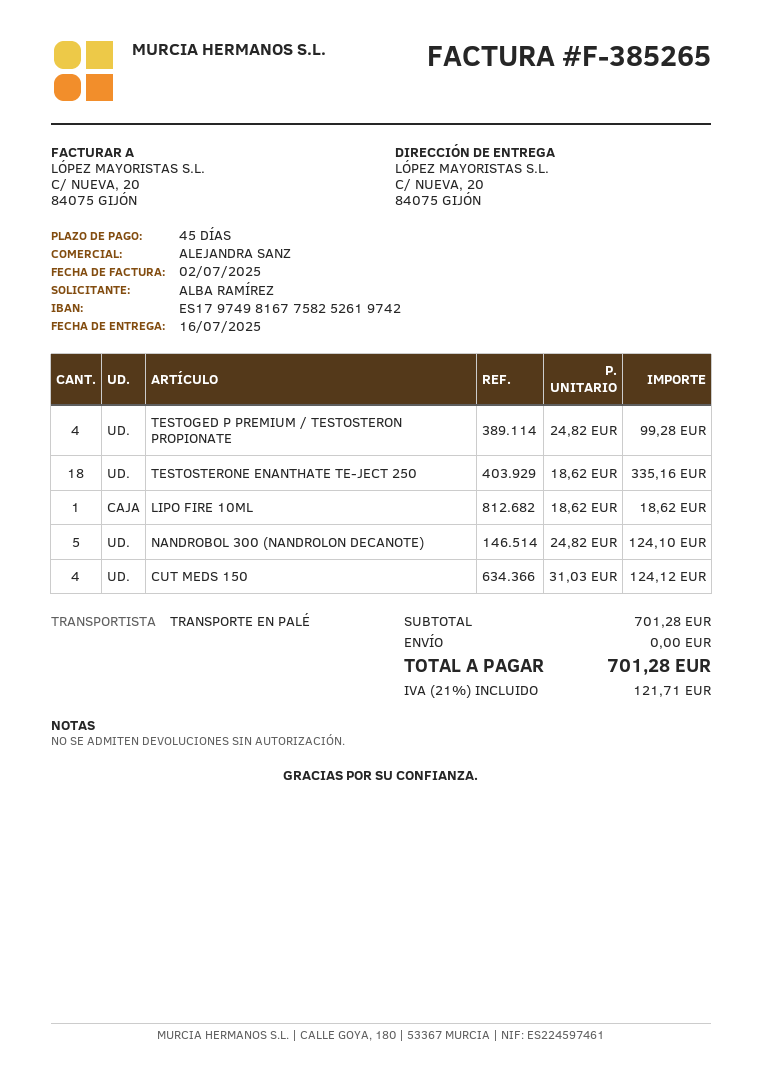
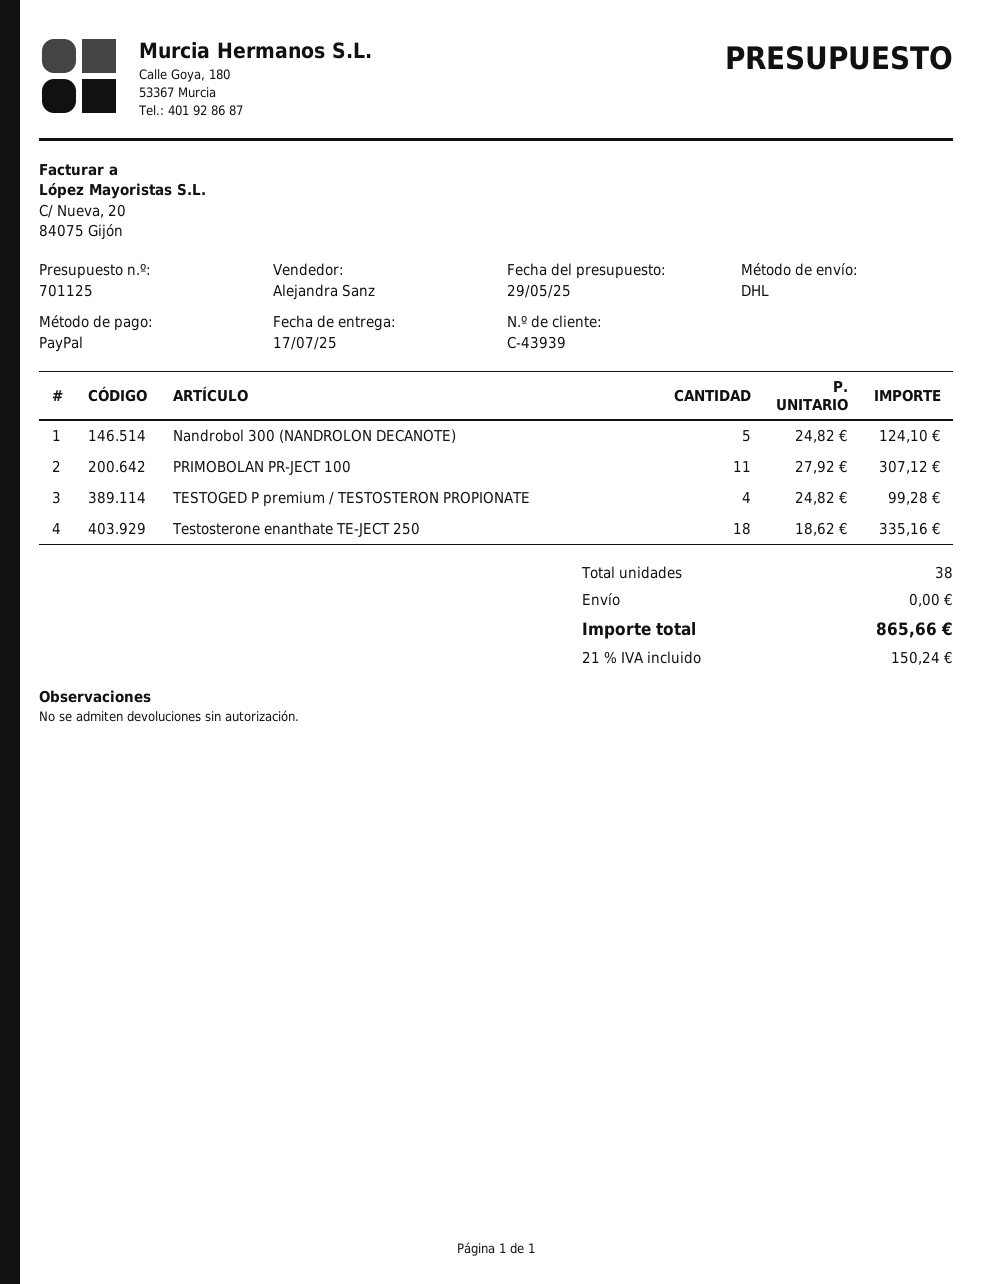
delivery date: 2025-07-16 -> 2025-07-17
shipping method: pallet freight -> DHL
LIPO FIRE 10ML: 1 x 18.62 = 18.62 -> none
CUT MEDS 150: 4 x 31.03 = 124.12 -> none
PRIMOBOLAN PR-JECT 100: none -> 11 x 27.92 = 307.12
tax: 21% = 121.71 -> 21% = 150.24
total: 701.28 -> 865.66

